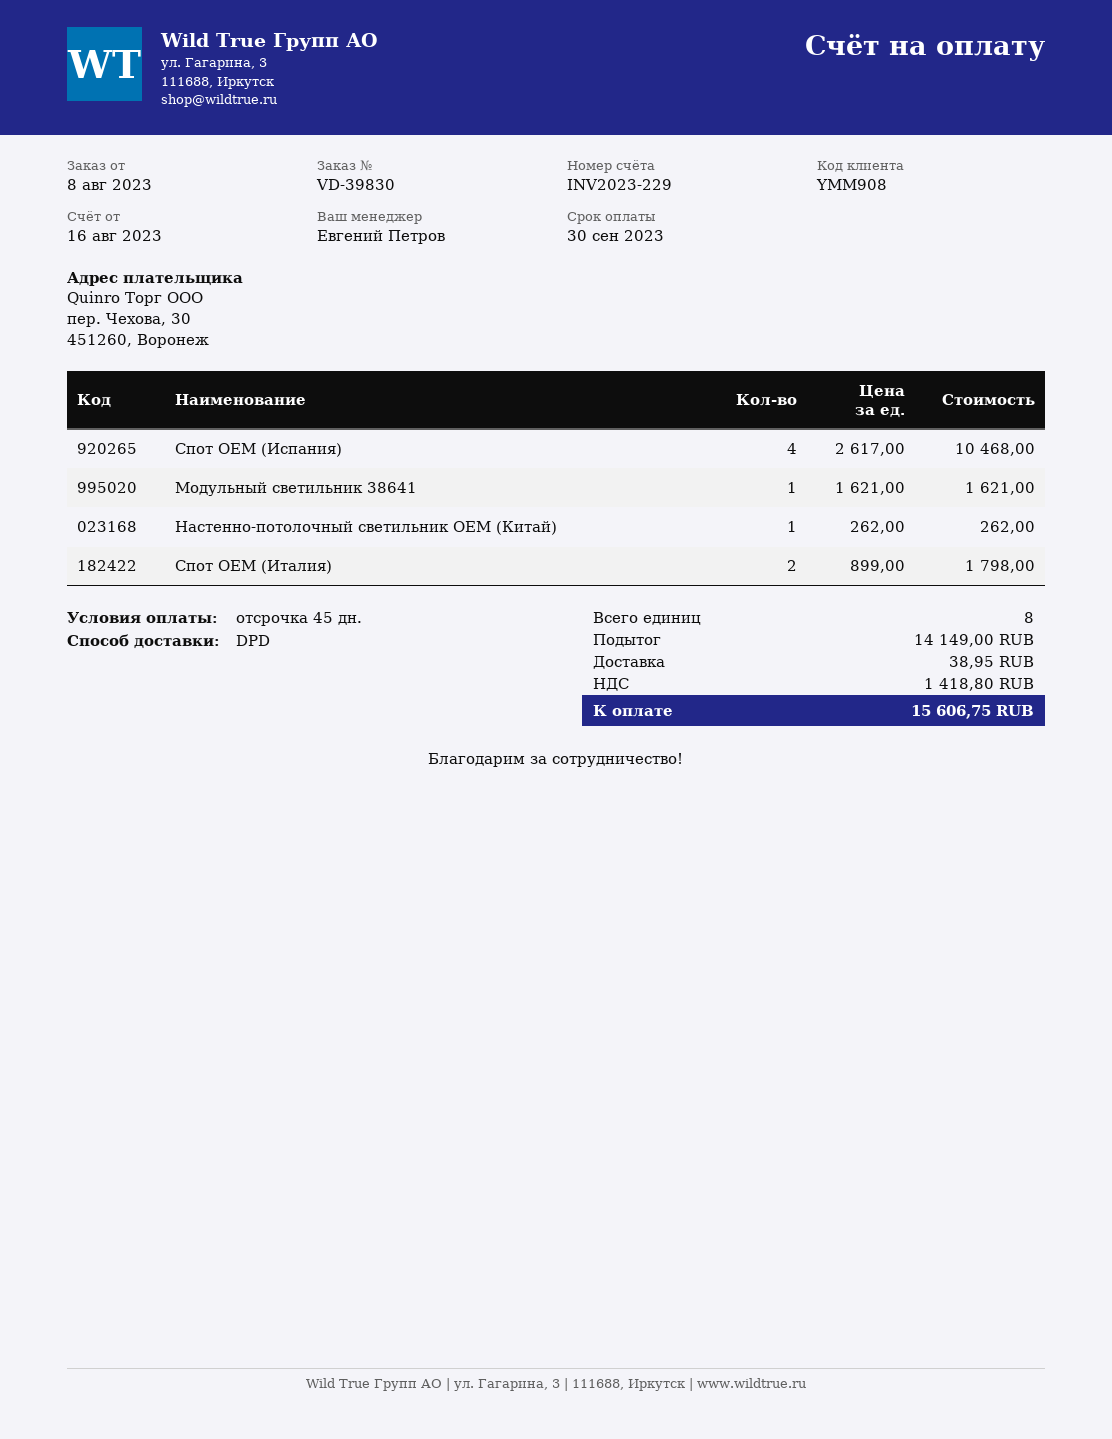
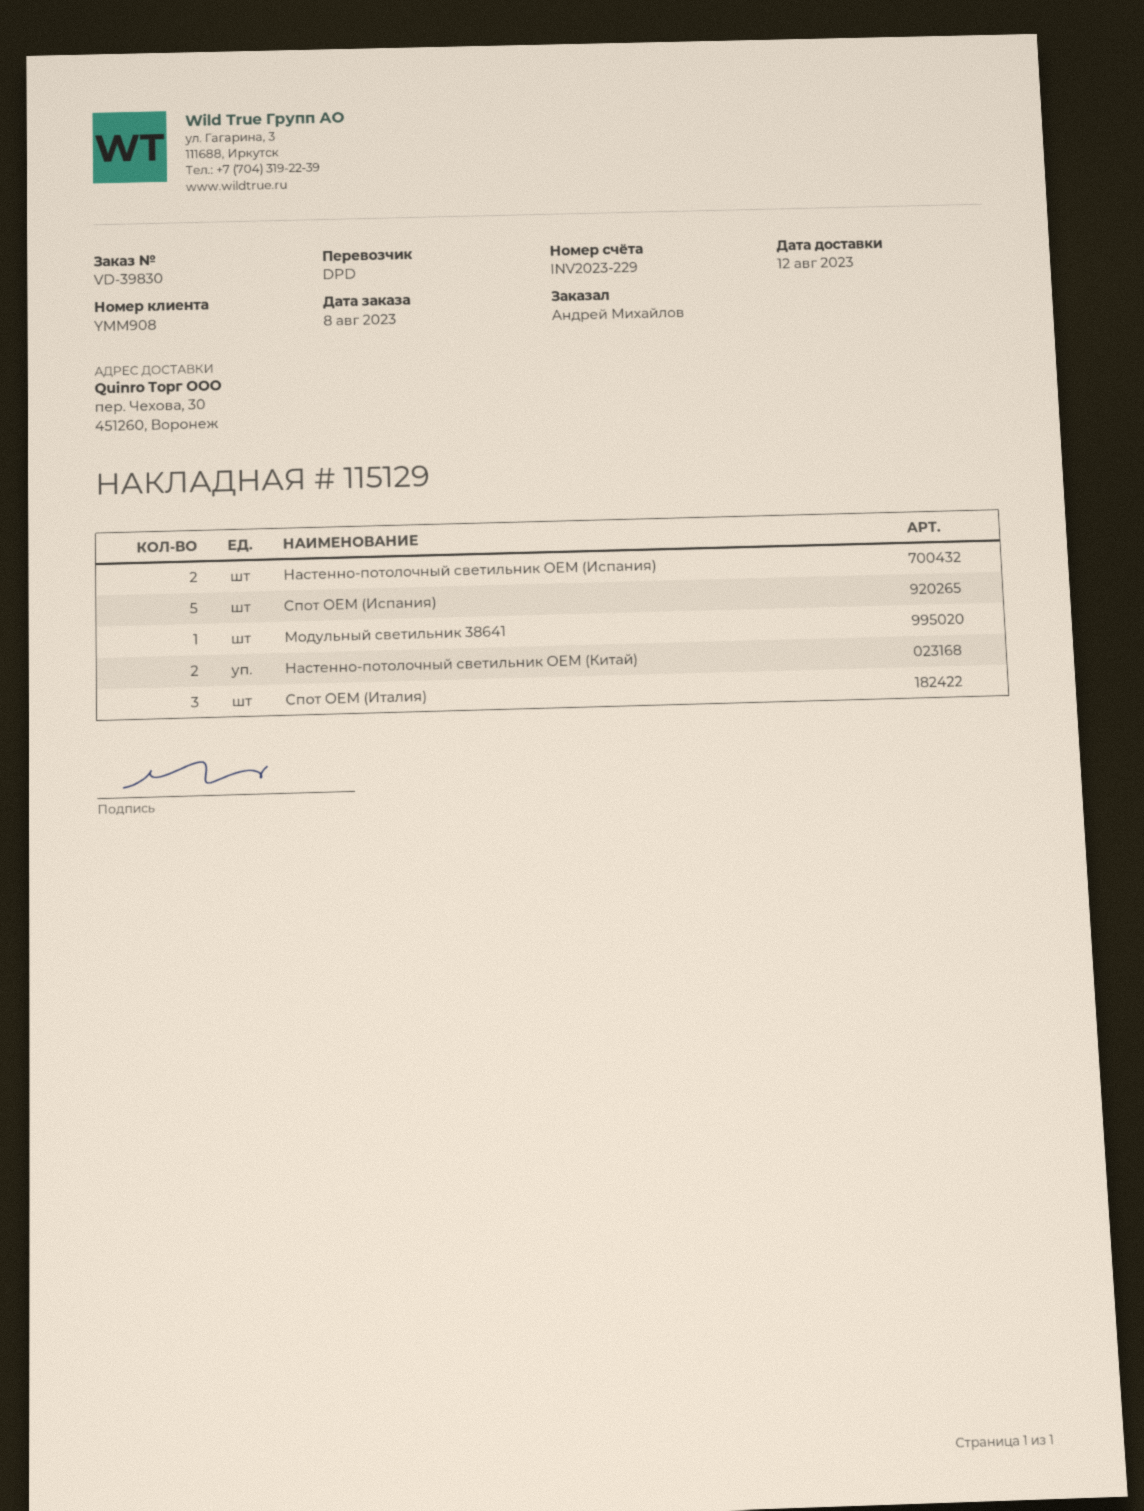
Спот OEM (Испания): 4 -> 5
Настенно-потолочный светильник OEM (Китай): 1 -> 2
Спот OEM (Италия): 2 -> 3
Настенно-потолочный светильник OEM (Испания): none -> 2

